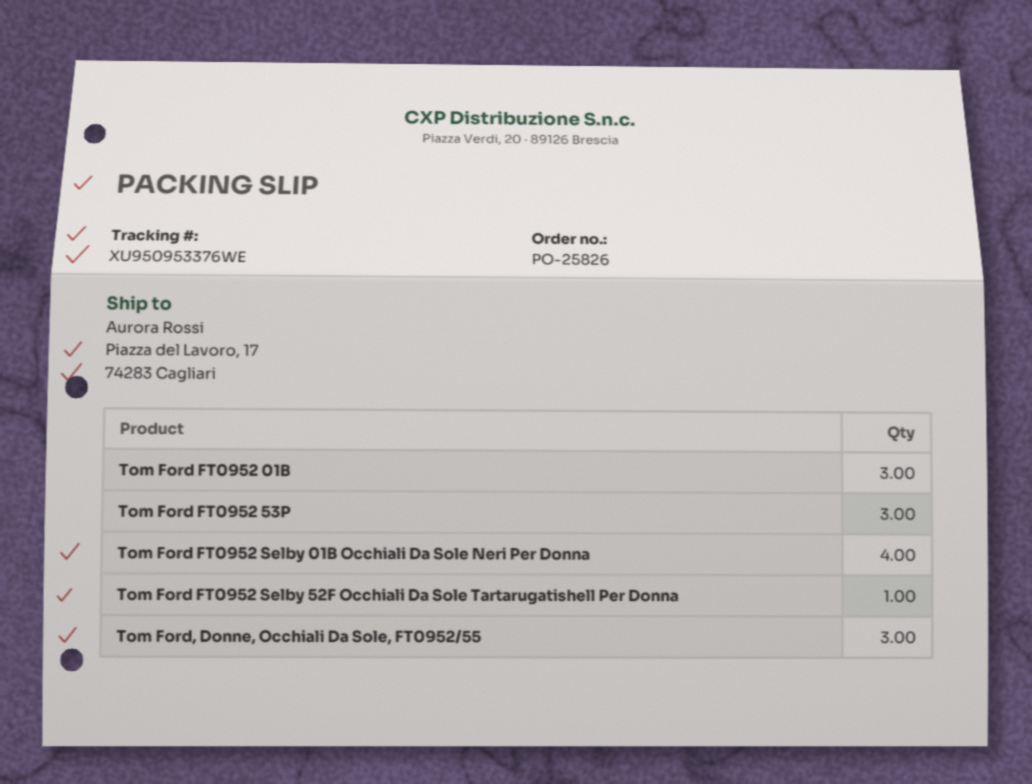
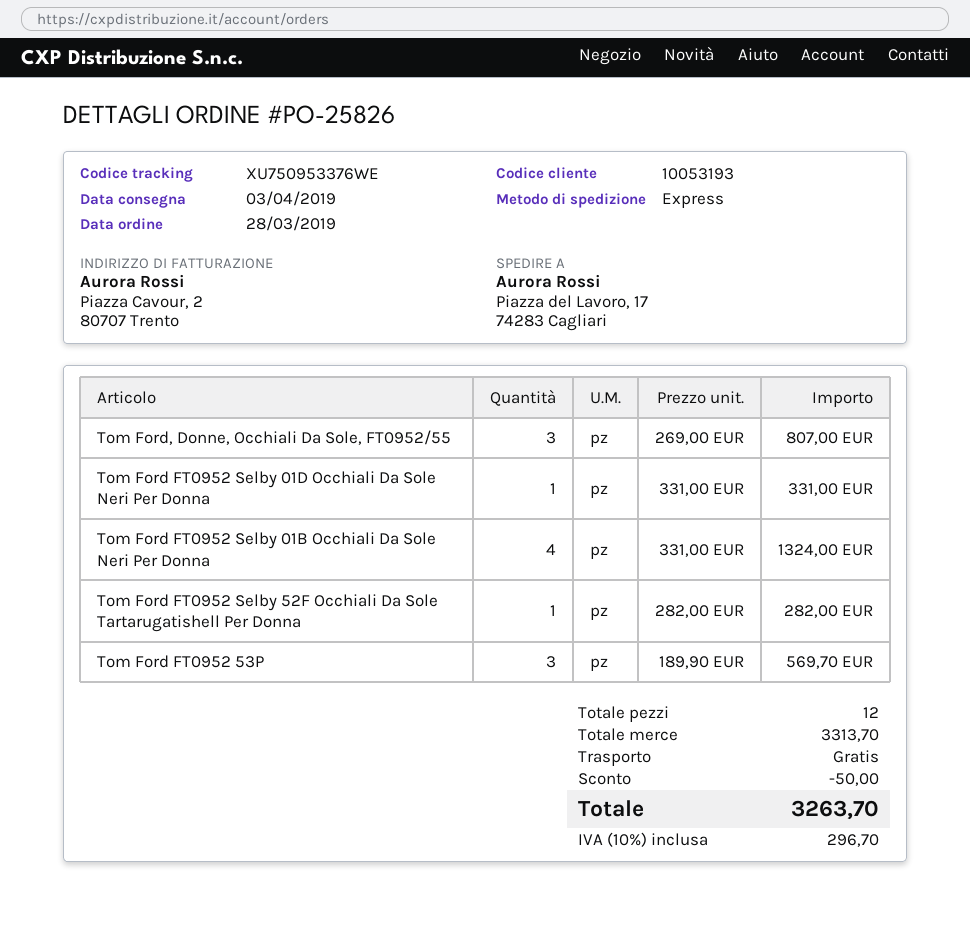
tracking number: XU950953376WE -> XU750953376WE
Tom Ford FT0952 01B: 3 -> none
Tom Ford FT0952 Selby 01D Occhiali Da Sole Neri Per Donna: none -> 1

